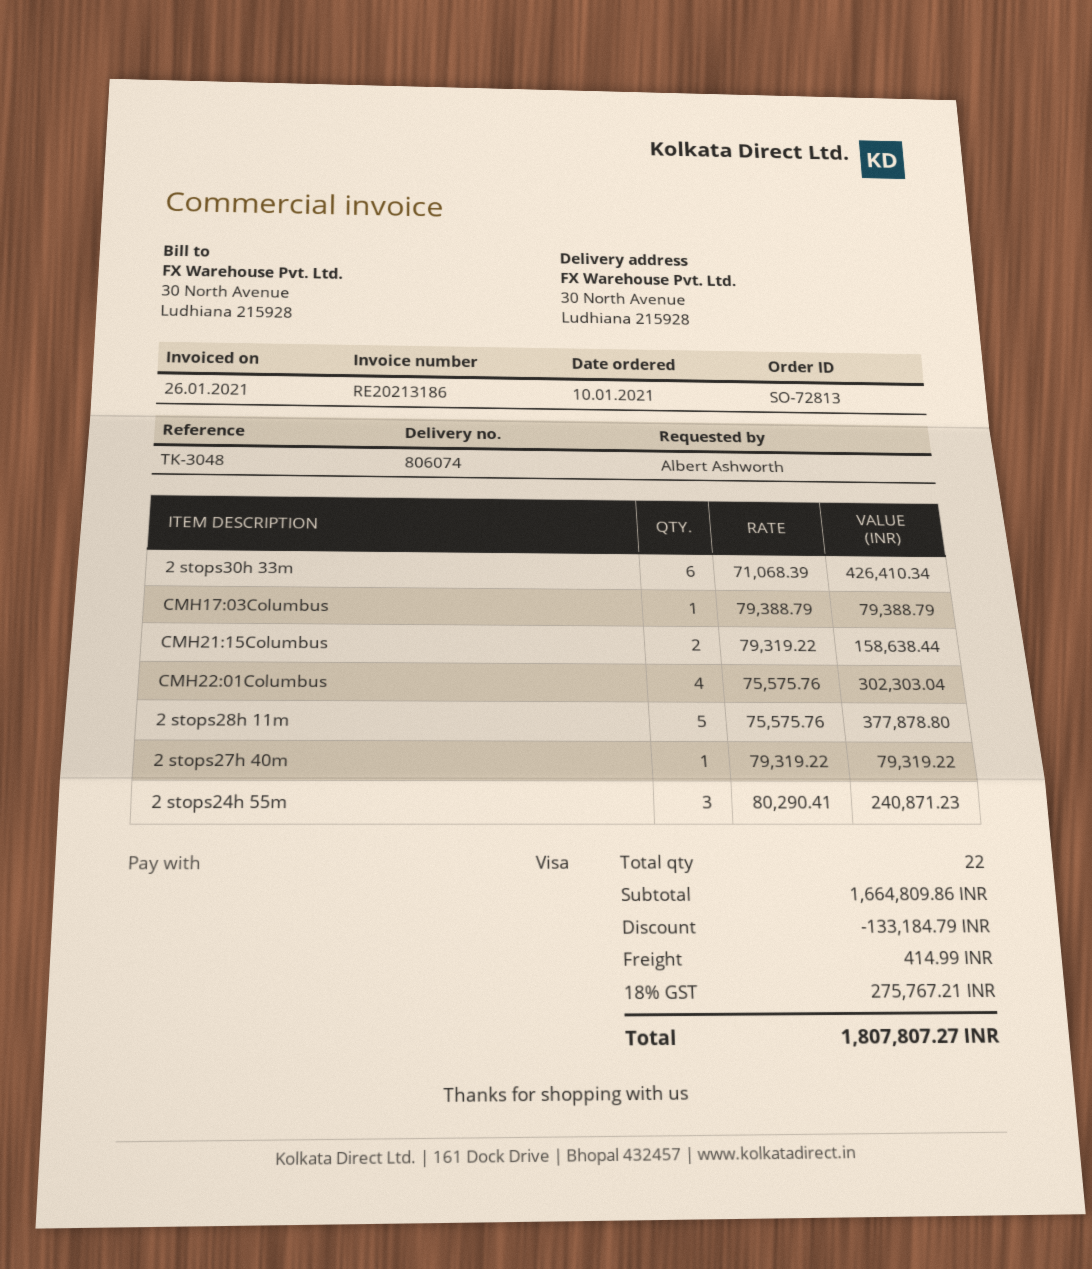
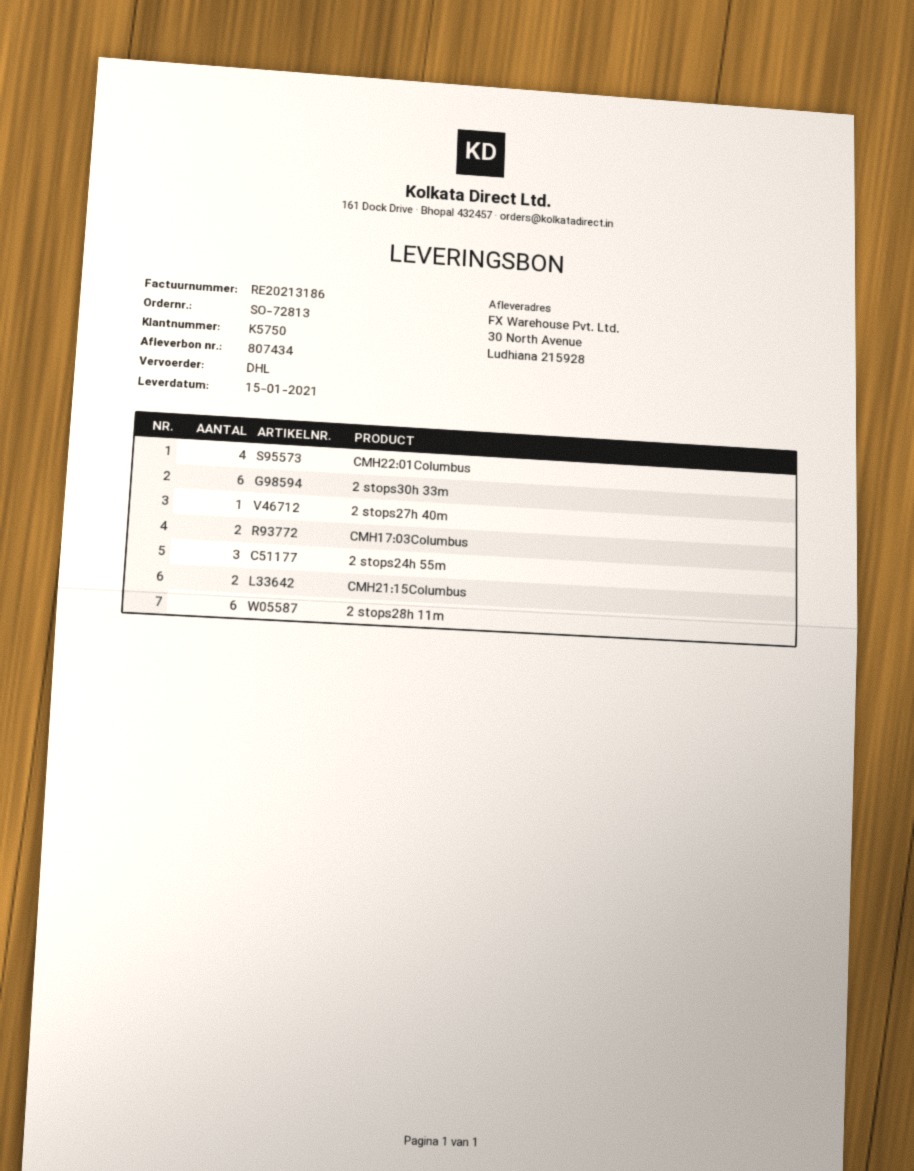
delivery note number: 806074 -> 807434
CMH17:03Columbus: 1 -> 2
2 stops28h 11m: 5 -> 6

